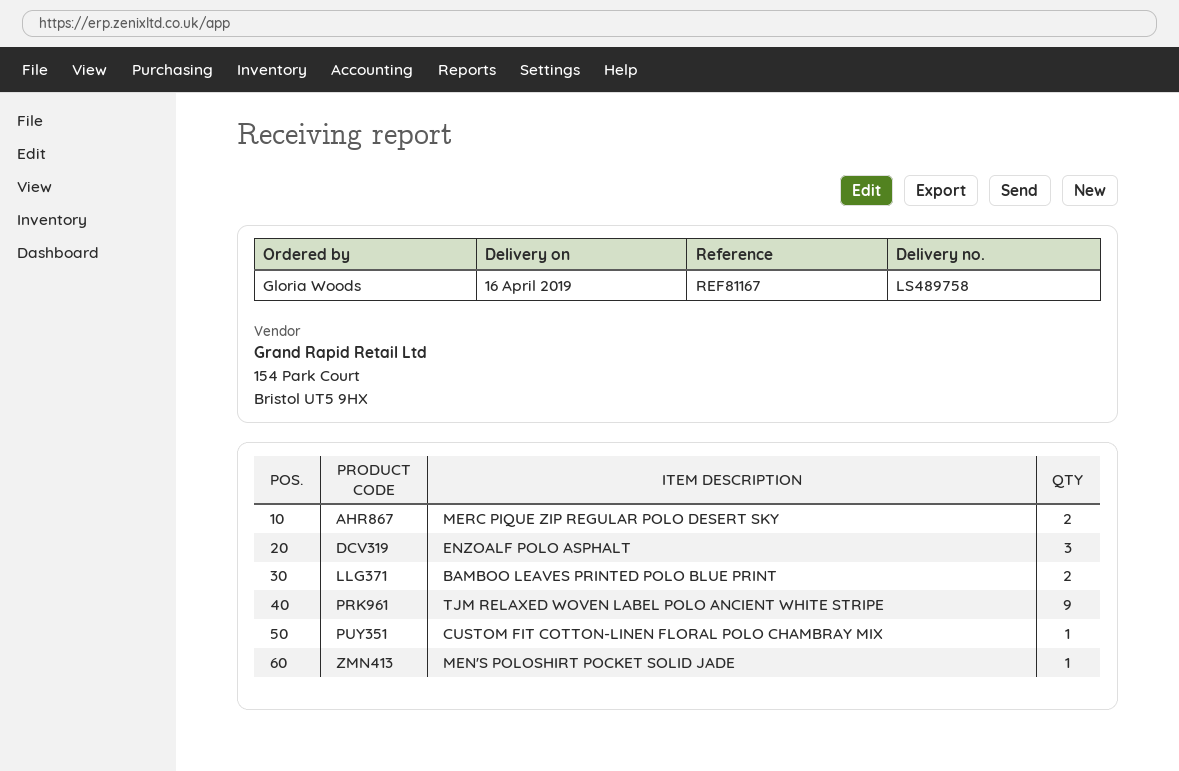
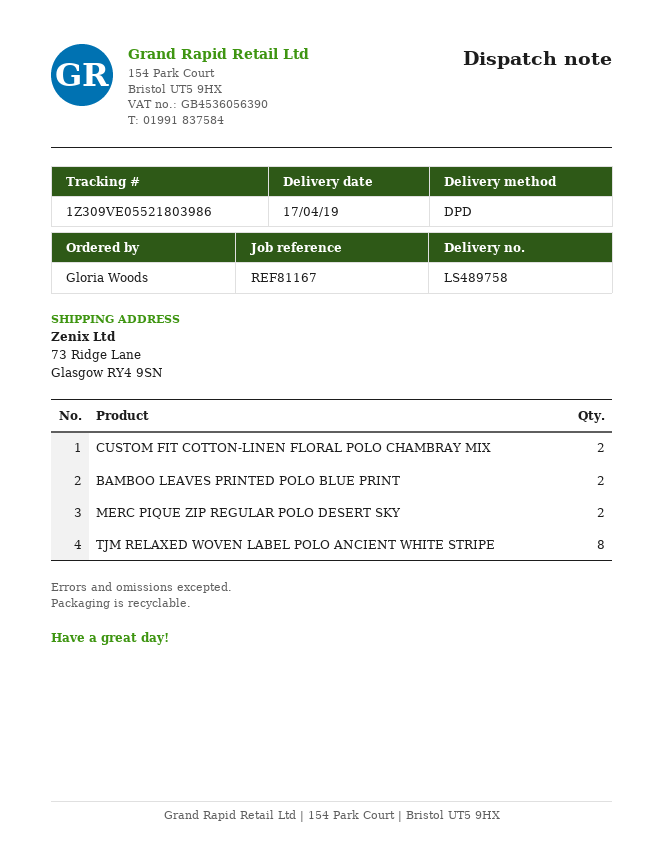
delivery date: 2019-04-16 -> 2019-04-17
ENZOALF POLO ASPHALT: 3 -> none
TJM RELAXED WOVEN LABEL POLO ANCIENT WHITE STRIPE: 9 -> 8
CUSTOM FIT COTTON-LINEN FLORAL POLO CHAMBRAY MIX: 1 -> 2
MEN'S POLOSHIRT POCKET SOLID JADE: 1 -> none

